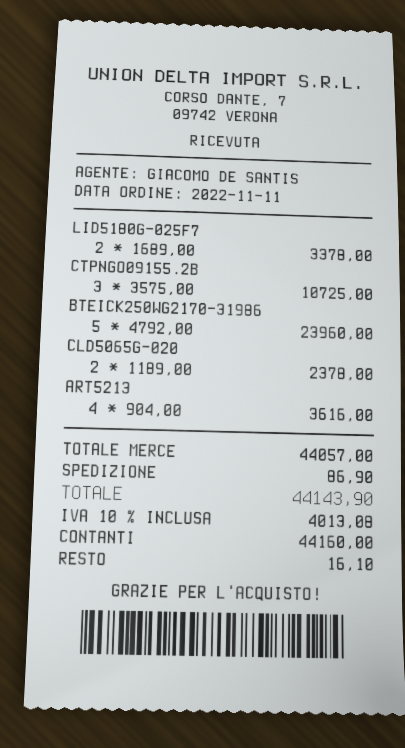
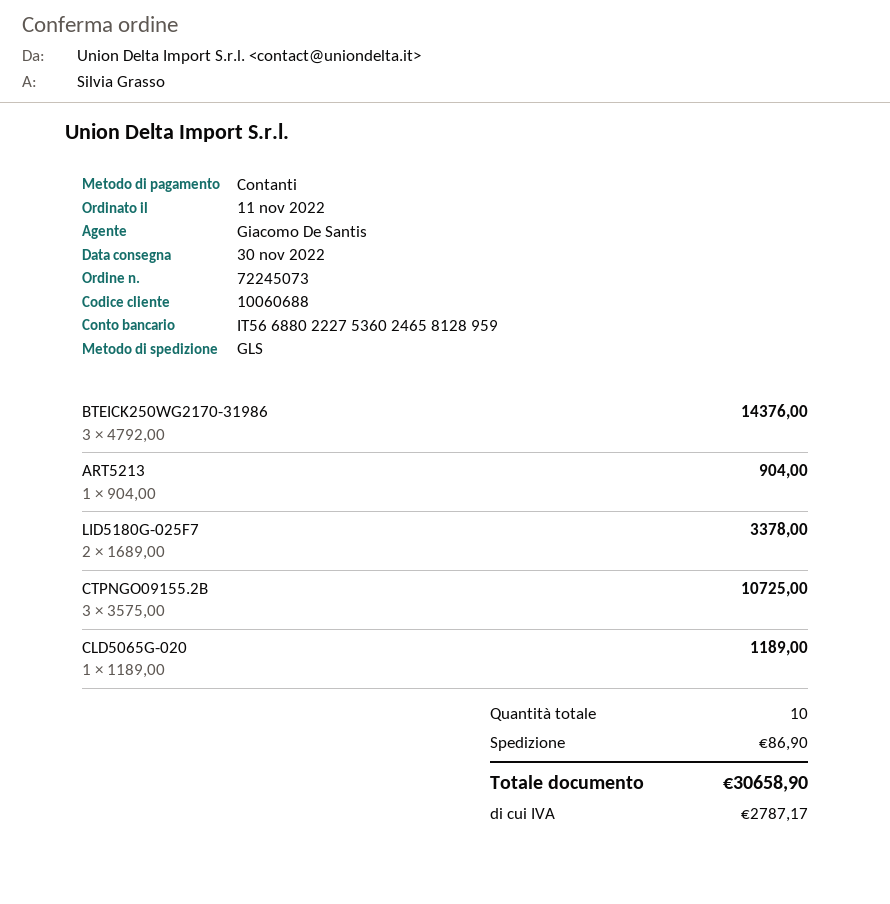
BTEICK250WG2170-31986: 5 x 4792.00 = 23960.00 -> 3 x 4792.00 = 14376.00
CLD5065G-020: 2 x 1189.00 = 2378.00 -> 1 x 1189.00 = 1189.00
ART5213: 4 x 904.00 = 3616.00 -> 1 x 904.00 = 904.00
tax: 4013.08 -> 2787.17
total: 44143.90 -> 30658.90

